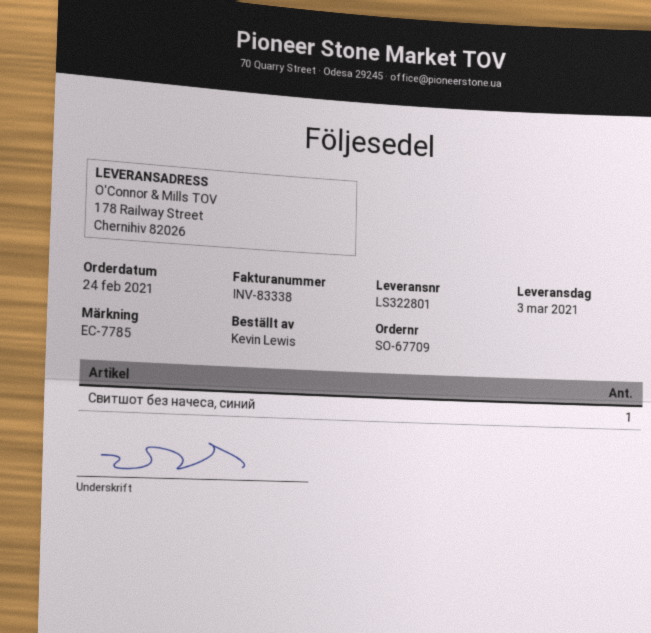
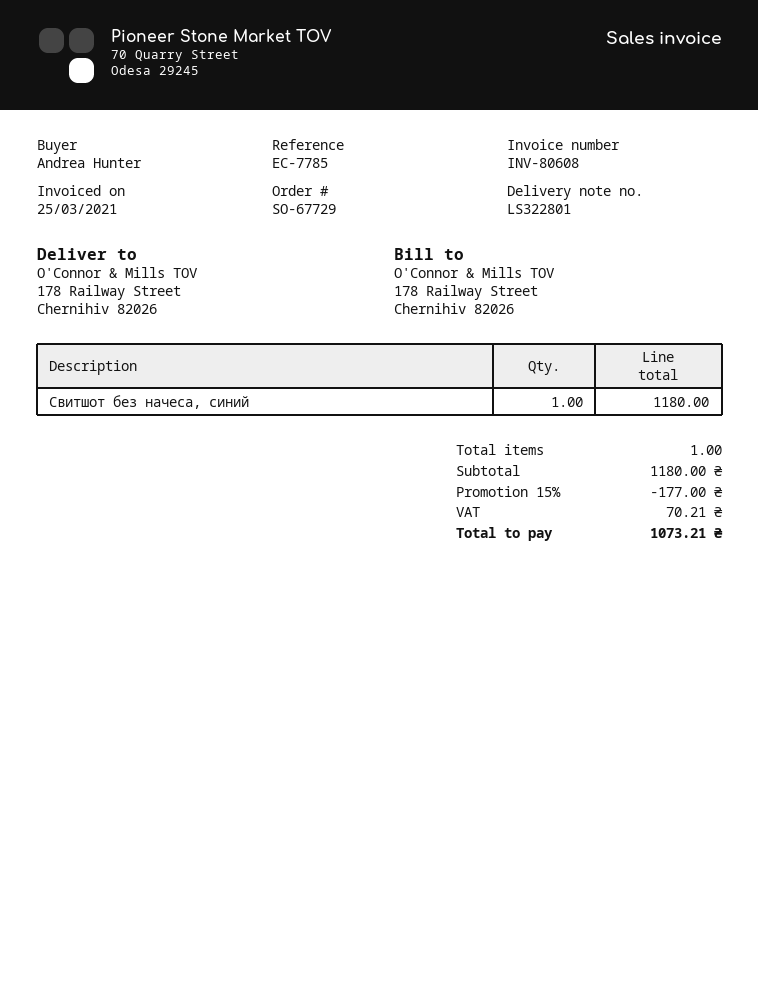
order number: SO-67709 -> SO-67729
invoice number: INV-83338 -> INV-80608
ordered by: Kevin Lewis -> Andrea Hunter

